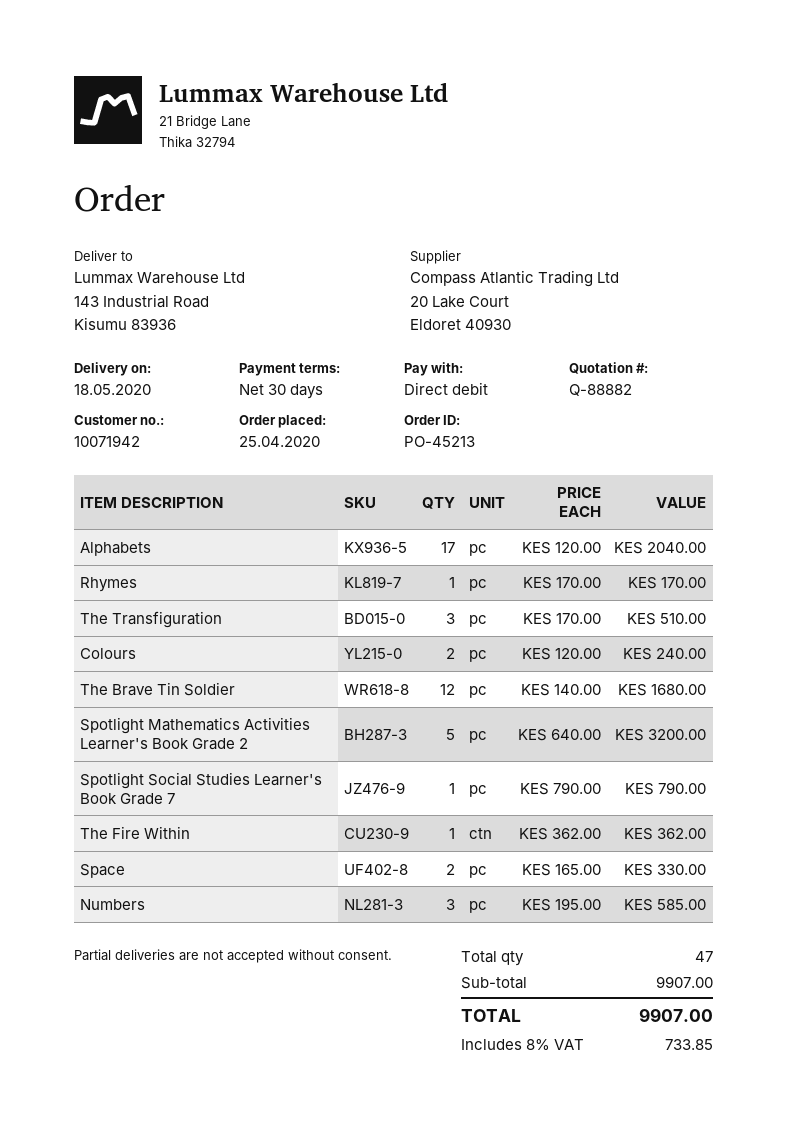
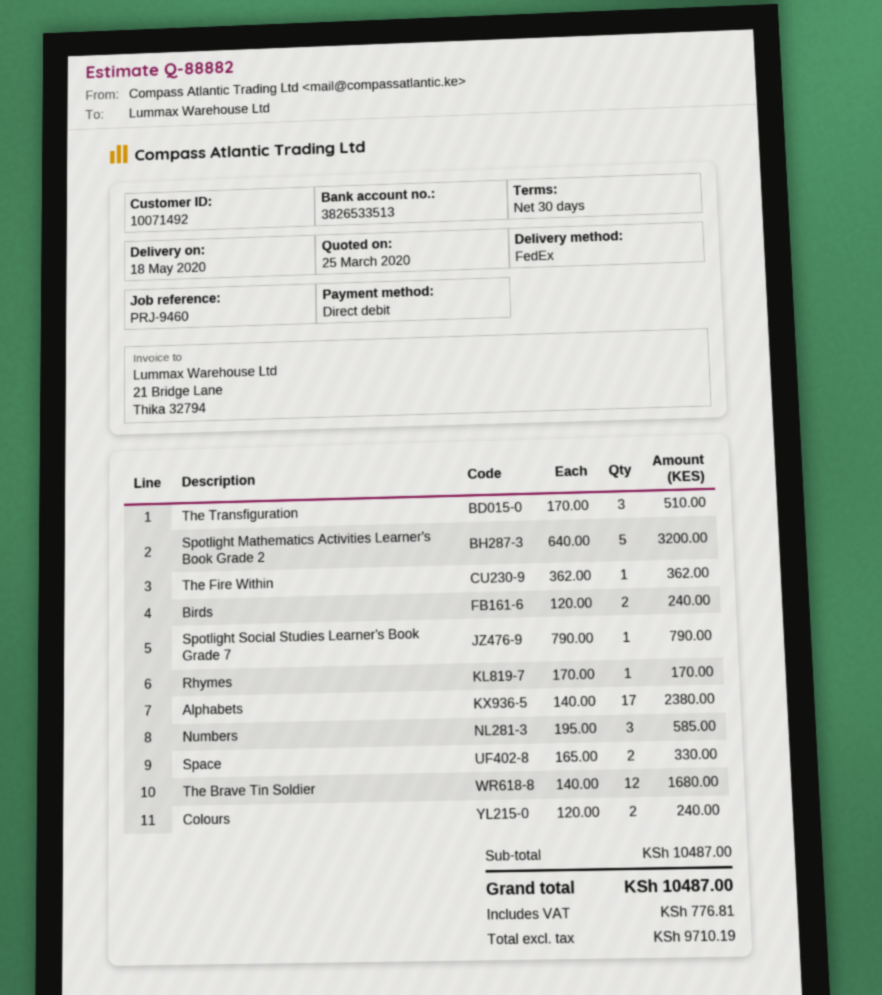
customer number: 10071942 -> 10071492
Alphabets: 17 x 120.00 = 2040.00 -> 17 x 140.00 = 2380.00
Birds: none -> 2 x 120.00 = 240.00
subtotal: 9907.00 -> 10487.00
tax: 733.85 -> 776.81
total: 9907.00 -> 10487.00

